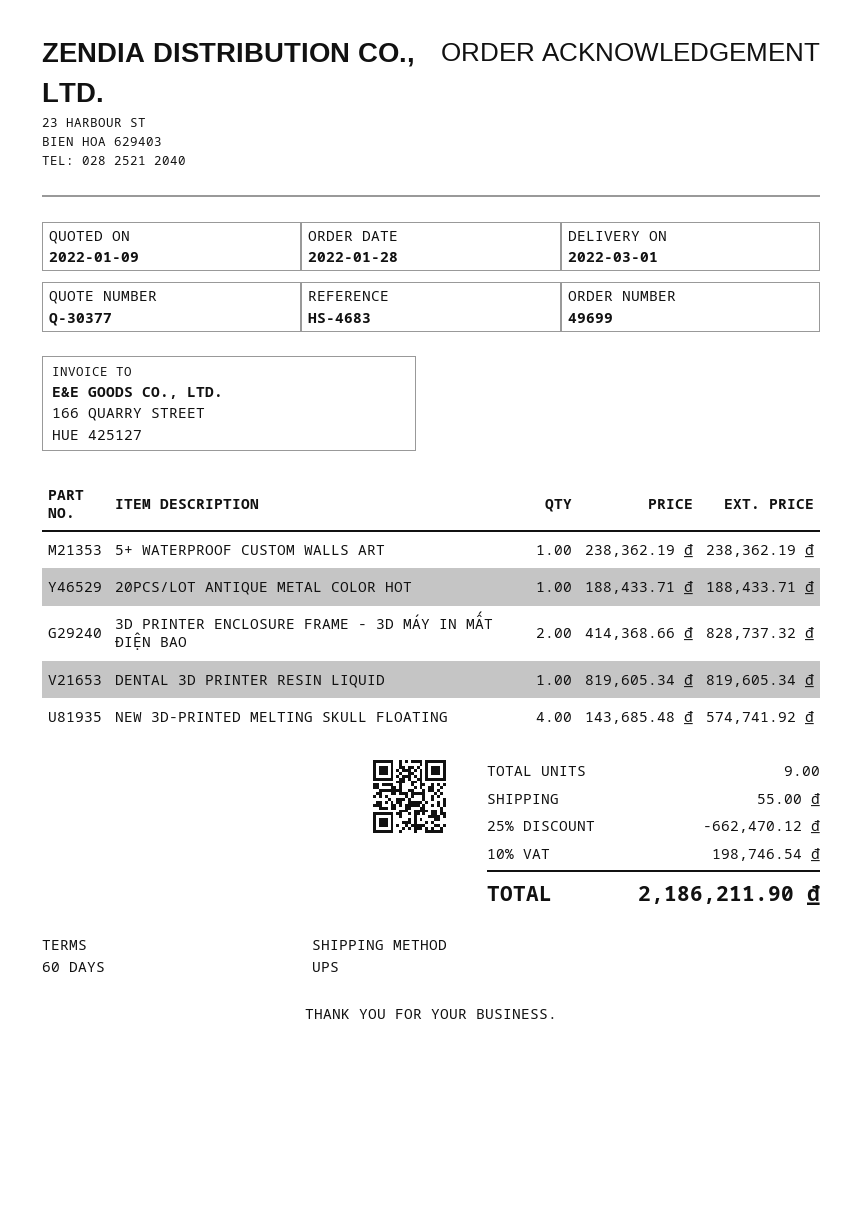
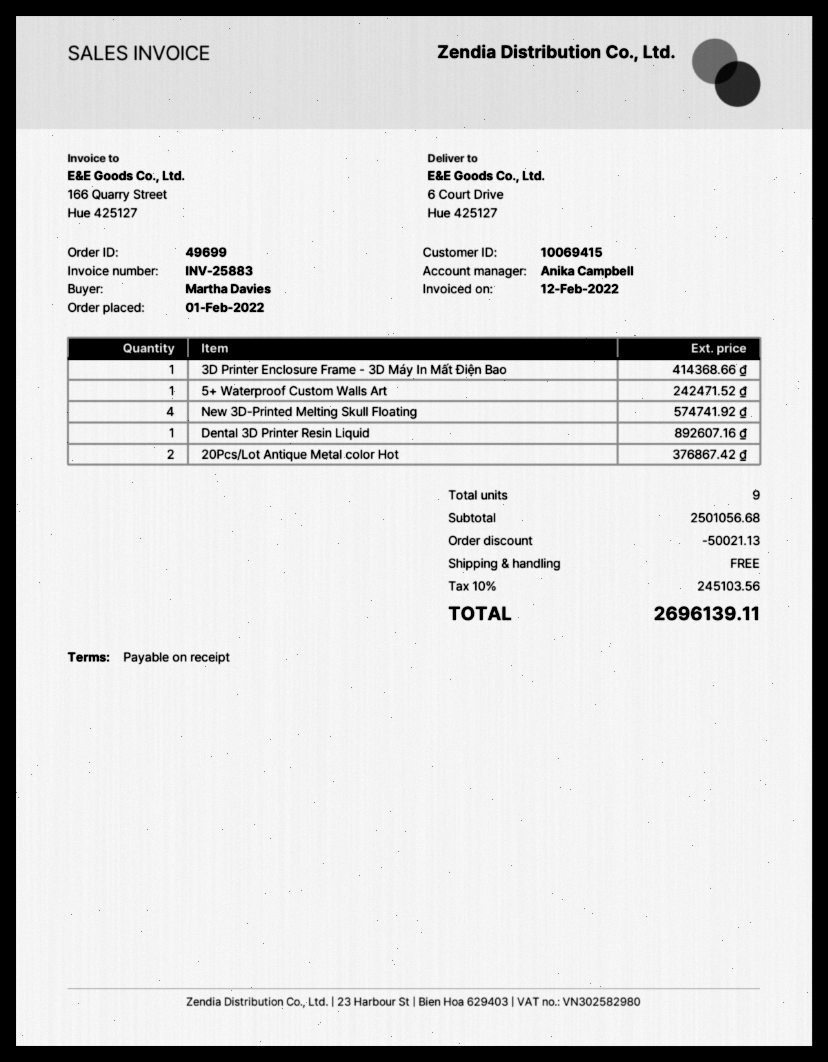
order date: 2022-01-28 -> 2022-02-01
payment terms: 60 days -> on receipt
5+ WATERPROOF CUSTOM WALLS ART: 1 for 238362.19 -> 1 for 242471.52
20PCS/LOT ANTIQUE METAL COLOR HOT: 1 for 188433.71 -> 2 for 376867.42
3D PRINTER ENCLOSURE FRAME - 3D MÁY IN MẤT ĐIỆN BAO: 2 for 828737.32 -> 1 for 414368.66
DENTAL 3D PRINTER RESIN LIQUID: 1 for 819605.34 -> 1 for 892607.16
discount: 662470.12 -> 50021.13
shipping: 55.00 -> 0.00
tax: 10% = 198746.54 -> 10% = 245103.56
total: 2186211.90 -> 2696139.11

